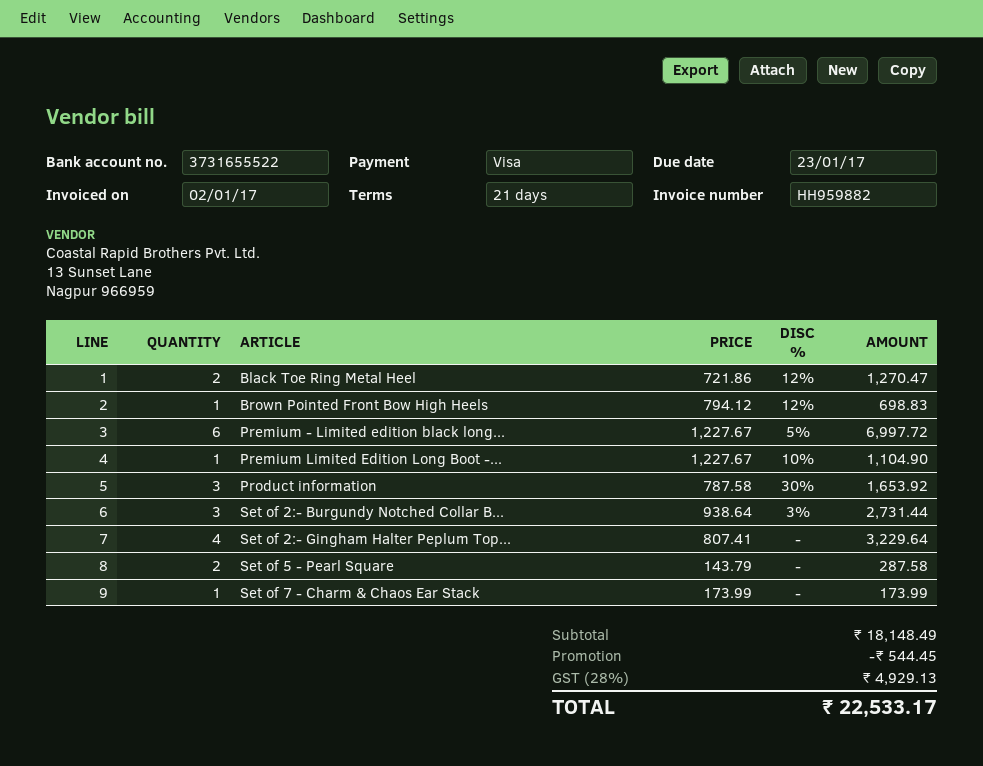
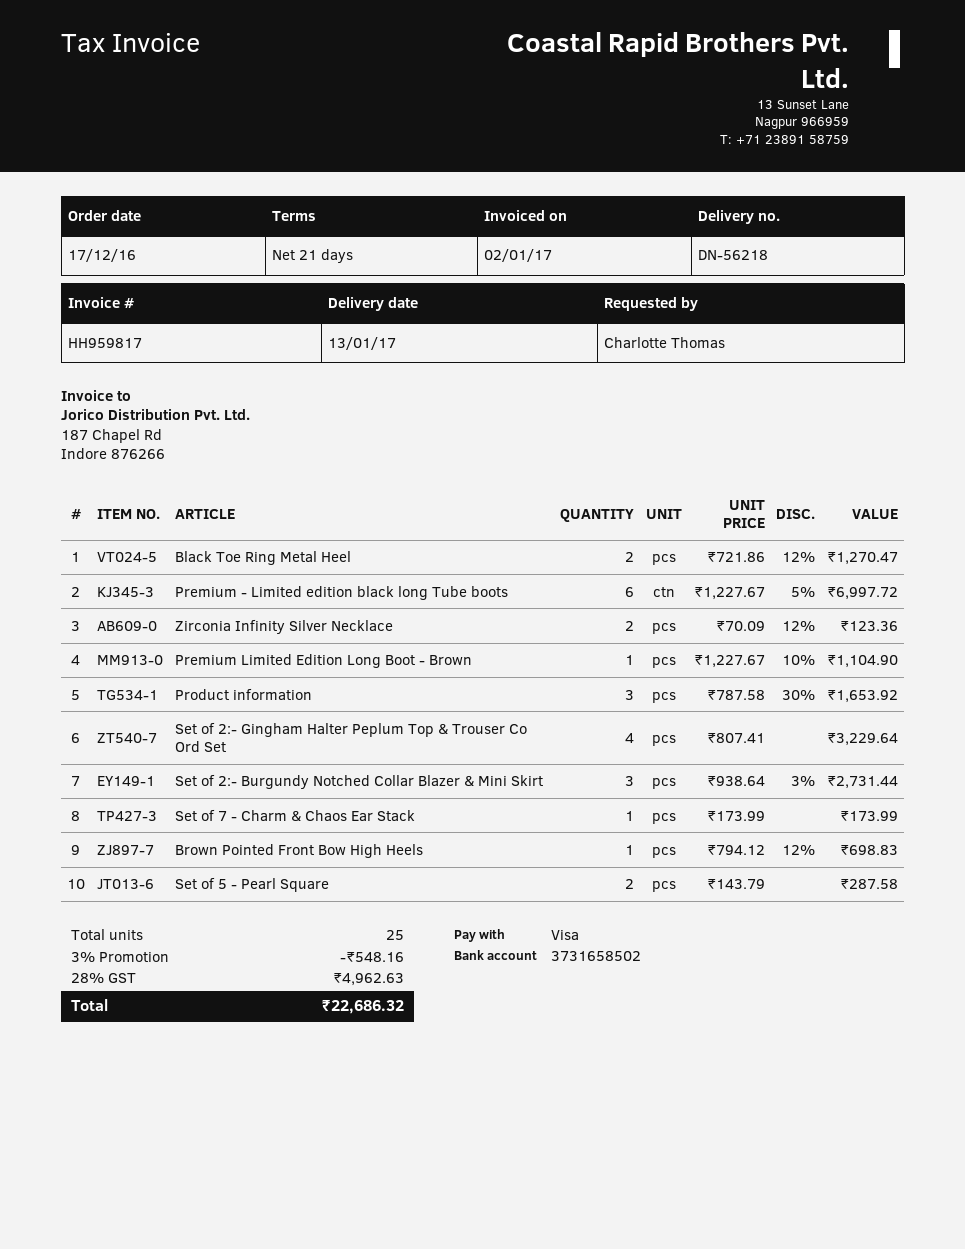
invoice number: HH959882 -> HH959817
bank account: 3731655522 -> 3731658502
Zirconia Infinity Silver Necklace: none -> 2 x 70.09 - 12% = 123.36
discount: 544.45 -> 548.16
tax: 28% = 4929.13 -> 28% = 4962.63
total: 22533.17 -> 22686.32

